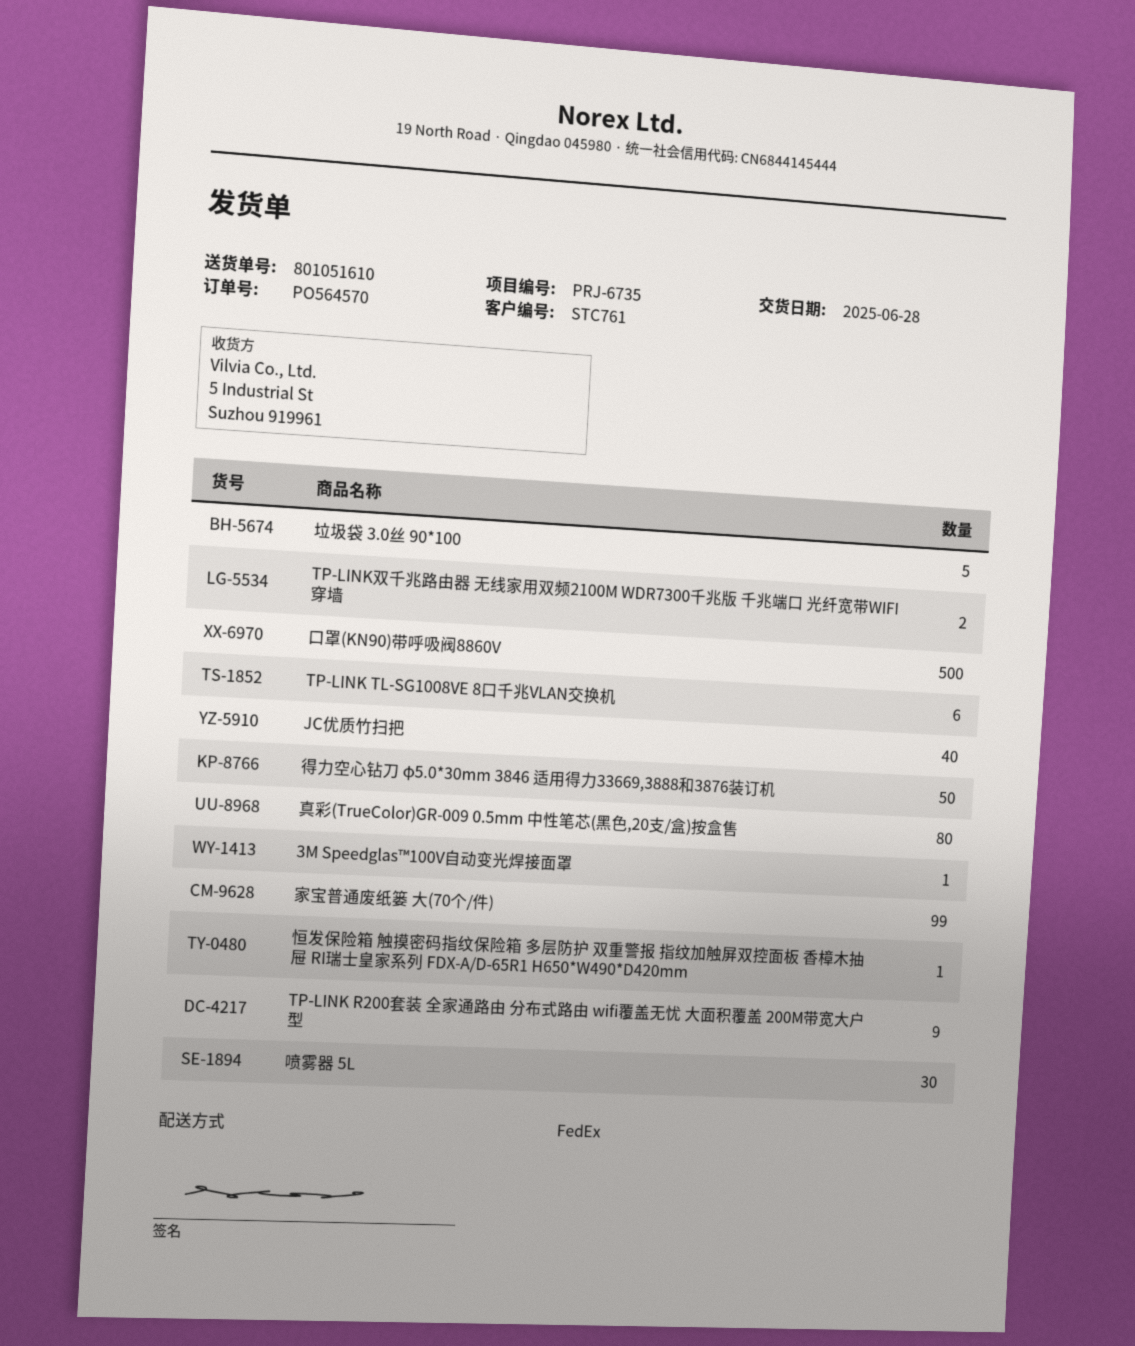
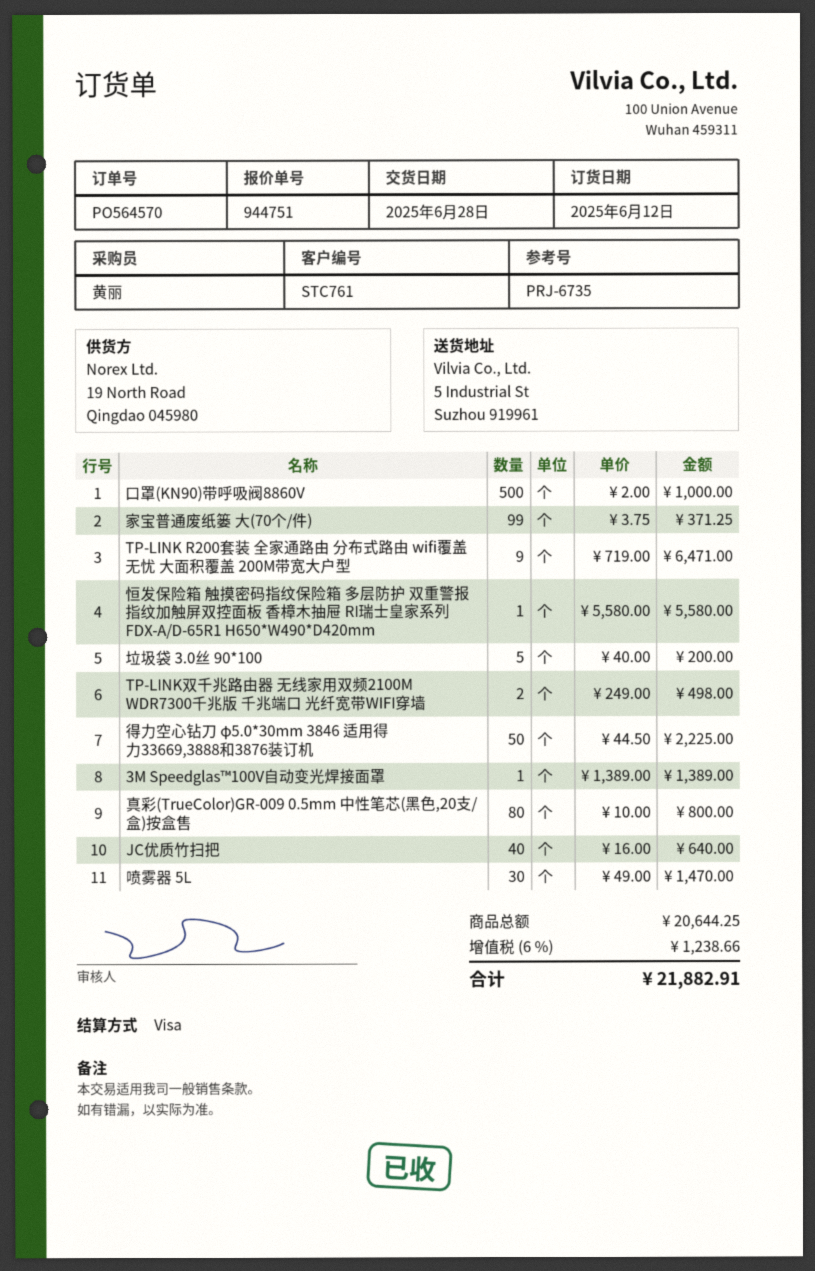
TP-LINK TL-SG1008VE 8口千兆VLAN交换机: 6 -> none

